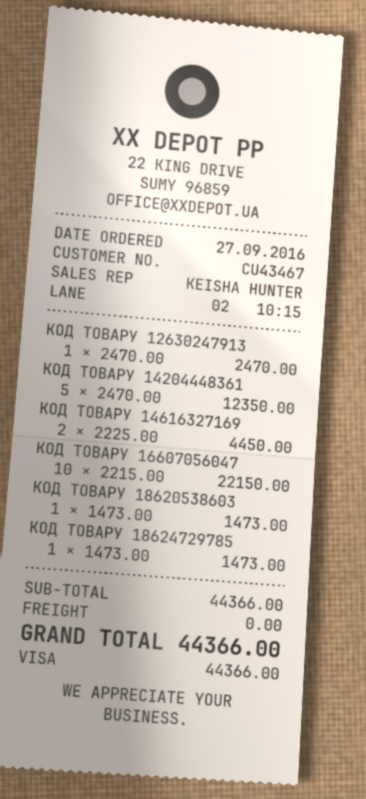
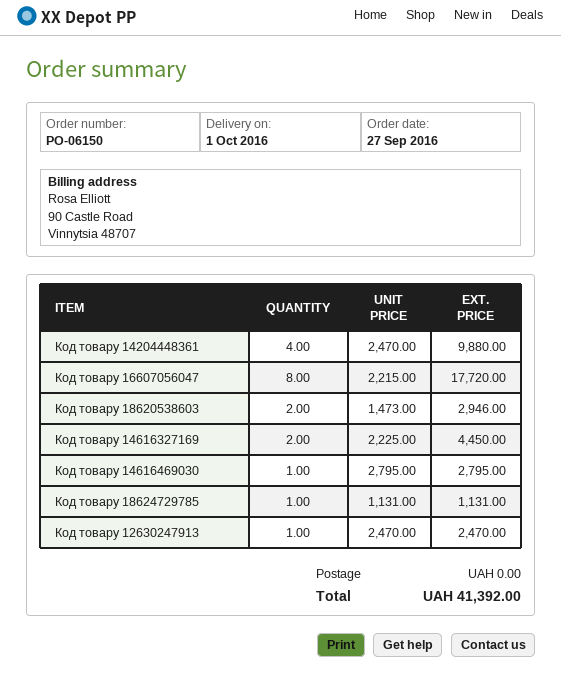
КОД ТОВАРУ 14204448361: 5 x 2470.00 = 12350.00 -> 4 x 2470.00 = 9880.00
КОД ТОВАРУ 16607056047: 10 x 2215.00 = 22150.00 -> 8 x 2215.00 = 17720.00
КОД ТОВАРУ 18620538603: 1 x 1473.00 = 1473.00 -> 2 x 1473.00 = 2946.00
КОД ТОВАРУ 18624729785: 1 x 1473.00 = 1473.00 -> 1 x 1131.00 = 1131.00
Код товару 14616469030: none -> 1 x 2795.00 = 2795.00
total: 44366.00 -> 41392.00

